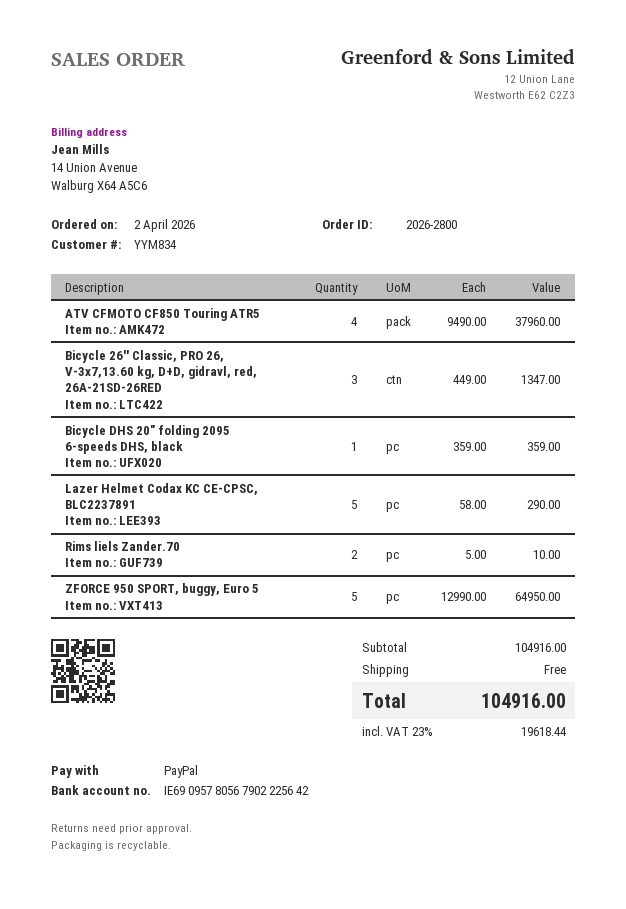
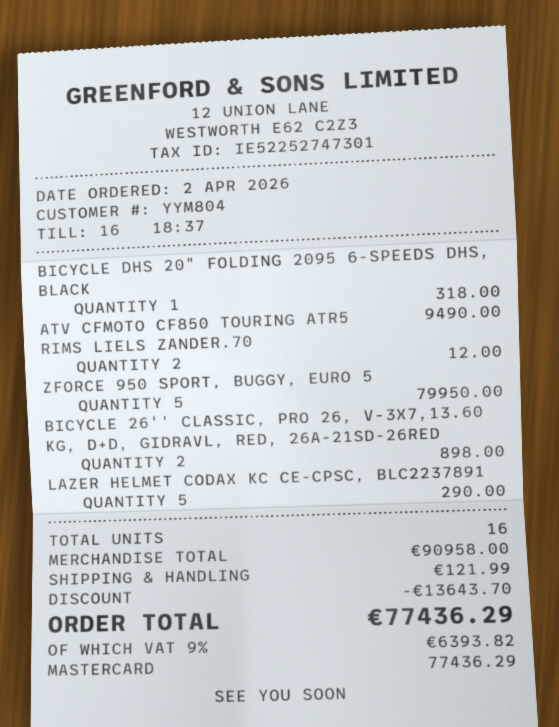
customer number: YYM834 -> YYM804
payment method: PayPal -> Mastercard
ATV CFMOTO CF850 Touring ATR5: 4 for 37960.00 -> 1 for 9490.00
Bicycle 26'' Classic, PRO 26, V-3x7,13.60 kg, D+D, gidravl, red, 26A-21SD-26RED: 3 for 1347.00 -> 2 for 898.00
Bicycle DHS 20" folding 2095 6-speeds DHS, black: 1 for 359.00 -> 1 for 318.00
Rims liels Zander.70: 2 for 10.00 -> 2 for 12.00
ZFORCE 950 SPORT, buggy, Euro 5: 5 for 64950.00 -> 5 for 79950.00
subtotal: 104916.00 -> 90958.00
discount: none -> 13643.70
shipping: 0.00 -> 121.99
tax: 23% = 19618.44 -> 9% = 6393.82
total: 104916.00 -> 77436.29

